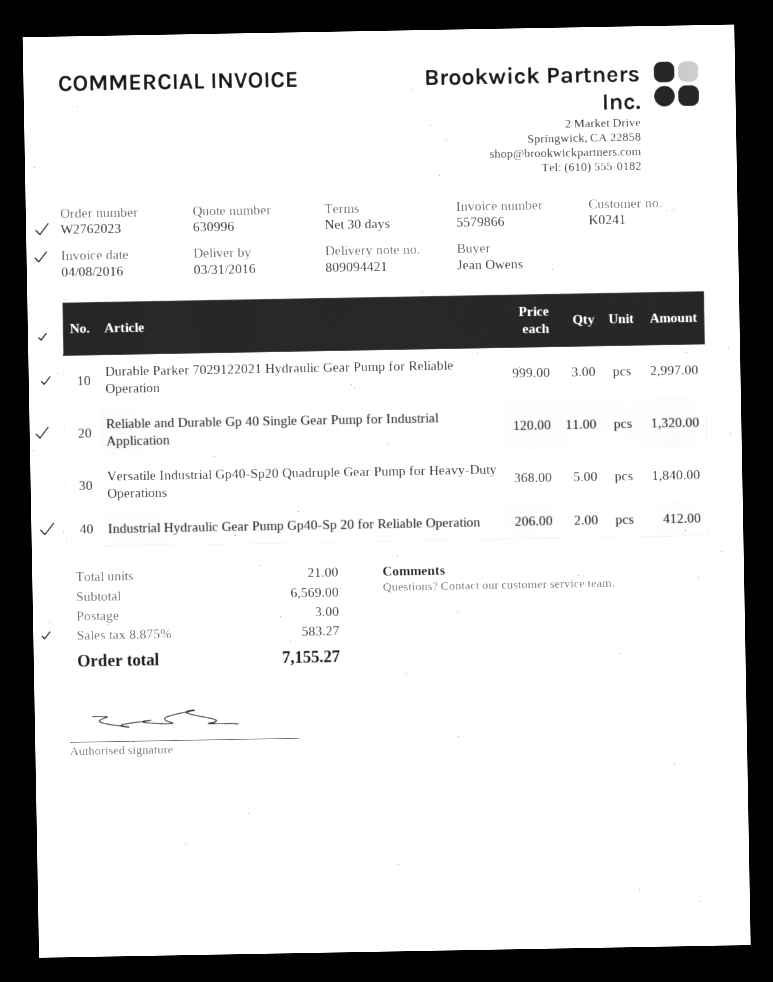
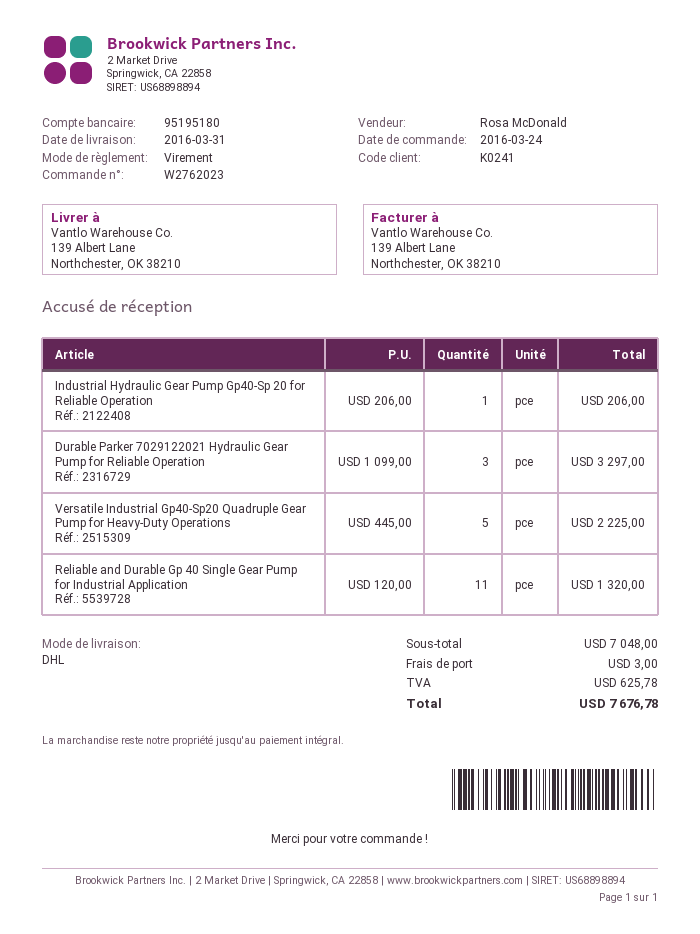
Durable Parker 7029122021 Hydraulic Gear Pump for Reliable Operation: 3 x 999.00 = 2997.00 -> 3 x 1099.00 = 3297.00
Versatile Industrial Gp40-Sp20 Quadruple Gear Pump for Heavy-Duty Operations: 5 x 368.00 = 1840.00 -> 5 x 445.00 = 2225.00
Industrial Hydraulic Gear Pump Gp40-Sp 20 for Reliable Operation: 2 x 206.00 = 412.00 -> 1 x 206.00 = 206.00
subtotal: 6569.00 -> 7048.00
tax: 583.27 -> 625.78
total: 7155.27 -> 7676.78

